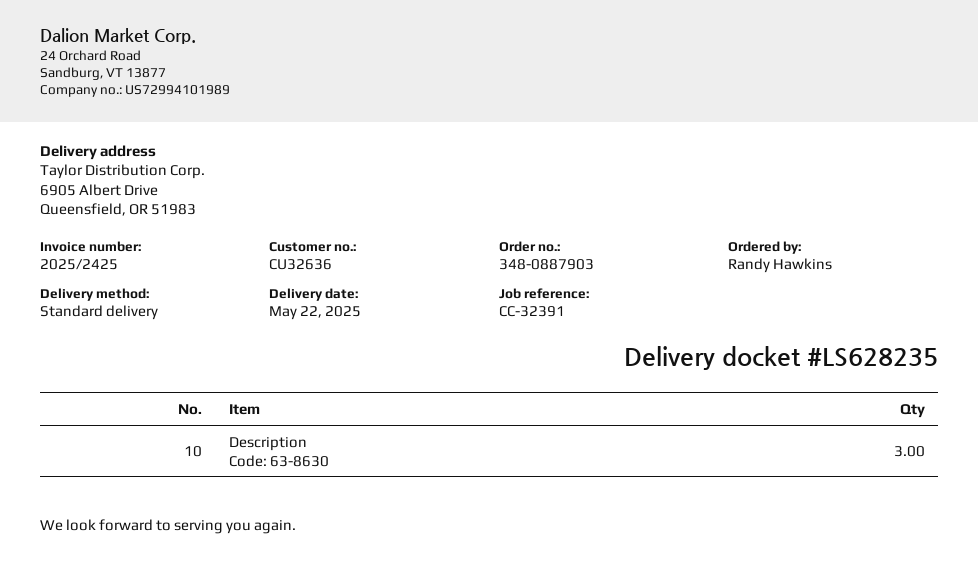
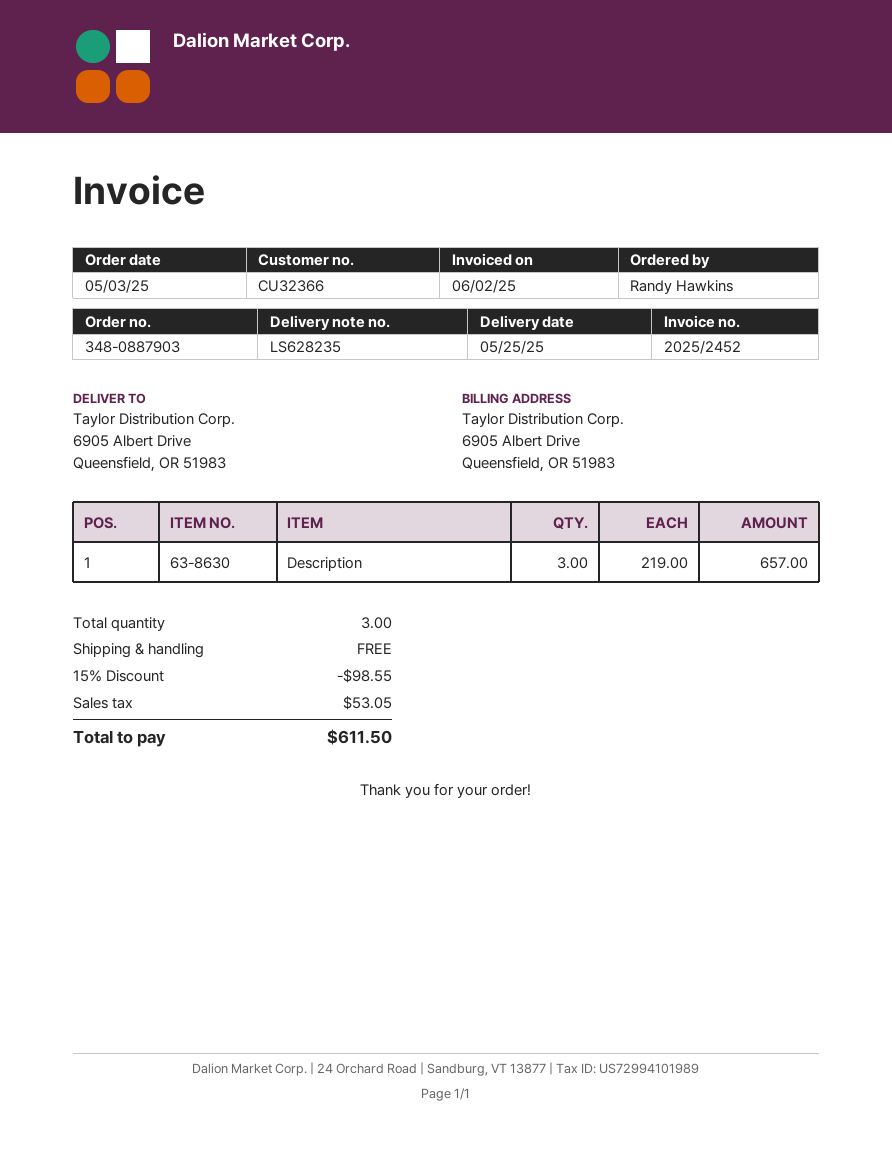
delivery date: 2025-05-22 -> 2025-05-25
invoice number: 2025/2425 -> 2025/2452
customer number: CU32636 -> CU32366

